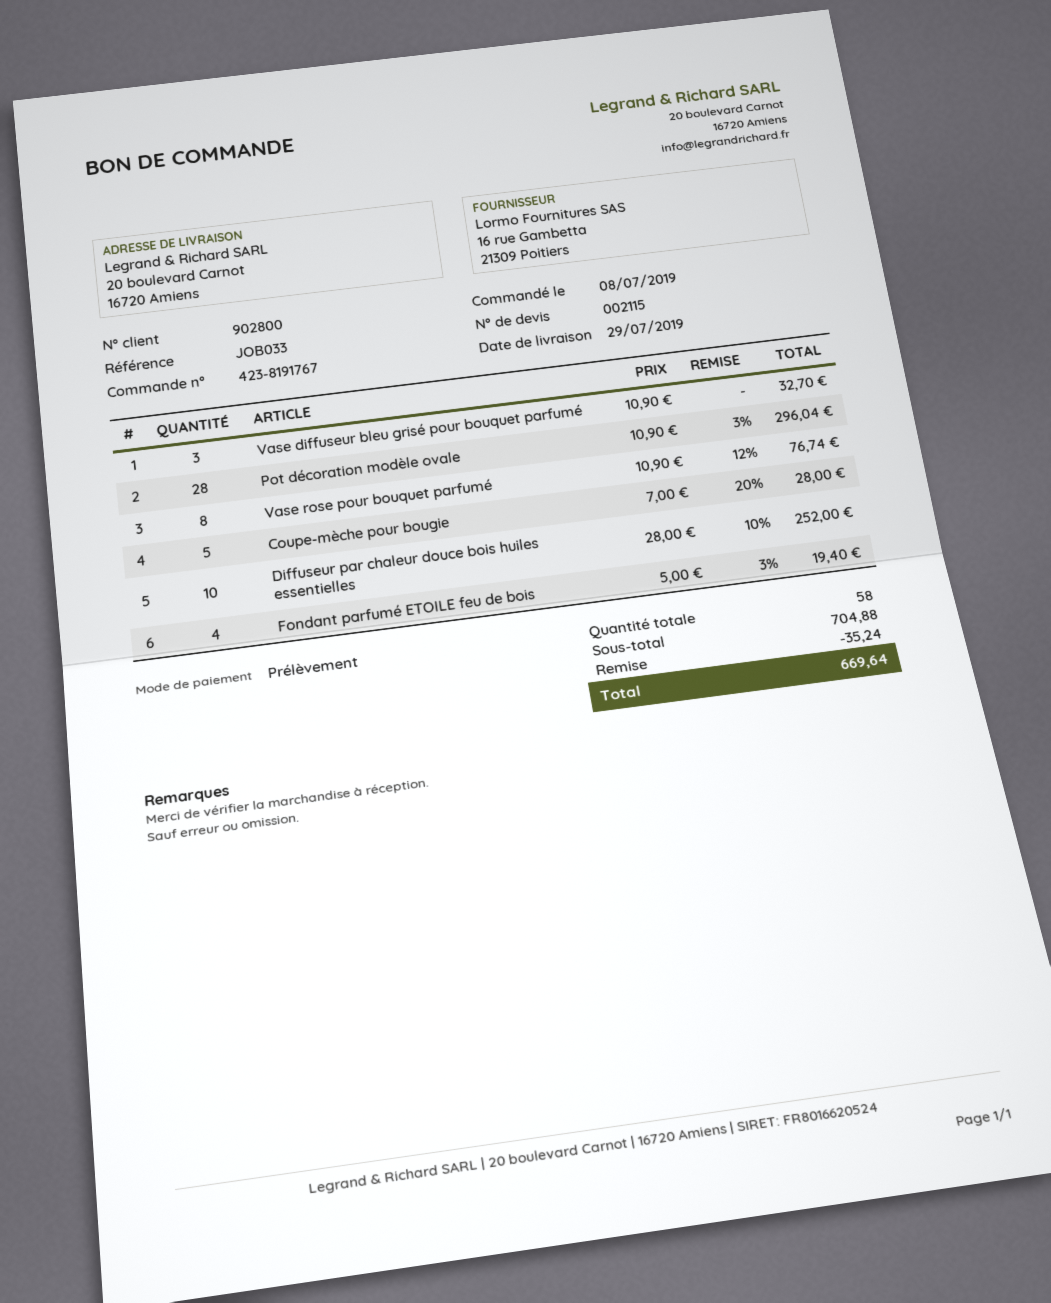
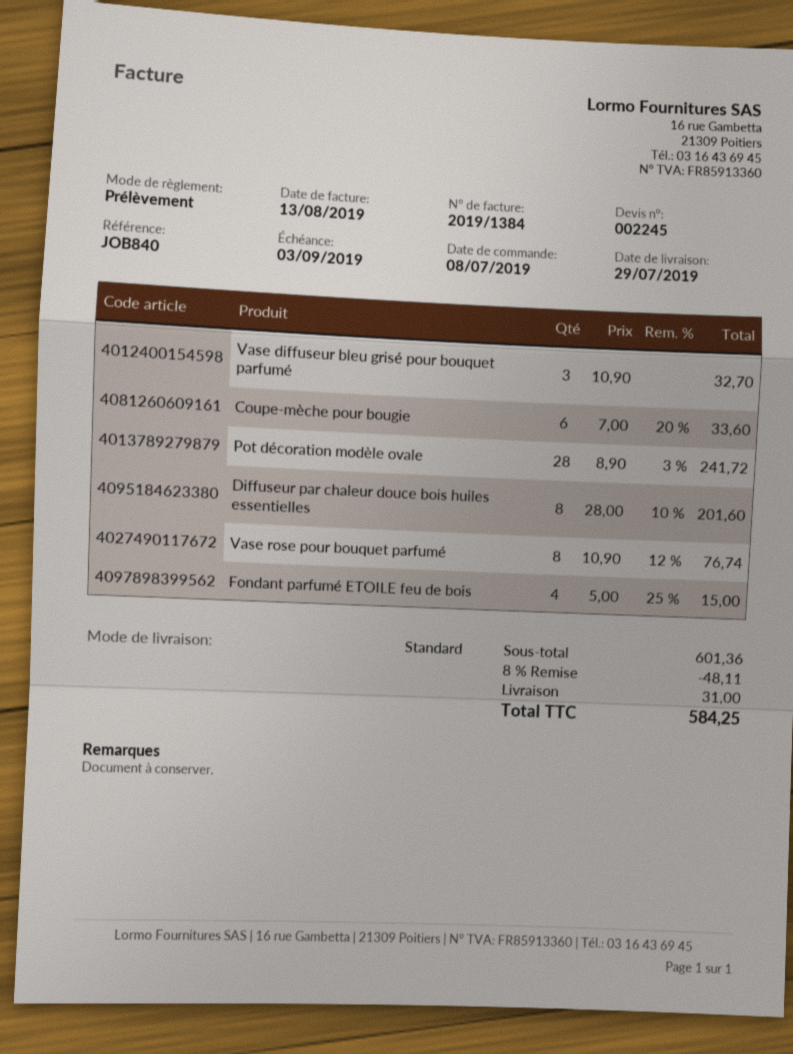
quote number: 002115 -> 002245
reference: JOB033 -> JOB840
Pot décoration modèle ovale: 28 x 10.90 - 3% = 296.04 -> 28 x 8.90 - 3% = 241.72
Coupe-mèche pour bougie: 5 x 7.00 - 20% = 28.00 -> 6 x 7.00 - 20% = 33.60
Diffuseur par chaleur douce bois huiles essentielles: 10 x 28.00 - 10% = 252.00 -> 8 x 28.00 - 10% = 201.60
Fondant parfumé ETOILE feu de bois: 4 x 5.00 - 3% = 19.40 -> 4 x 5.00 - 25% = 15.00
subtotal: 704.88 -> 601.36
discount: 35.24 -> 48.11
shipping: none -> 31.00
total: 669.64 -> 584.25

